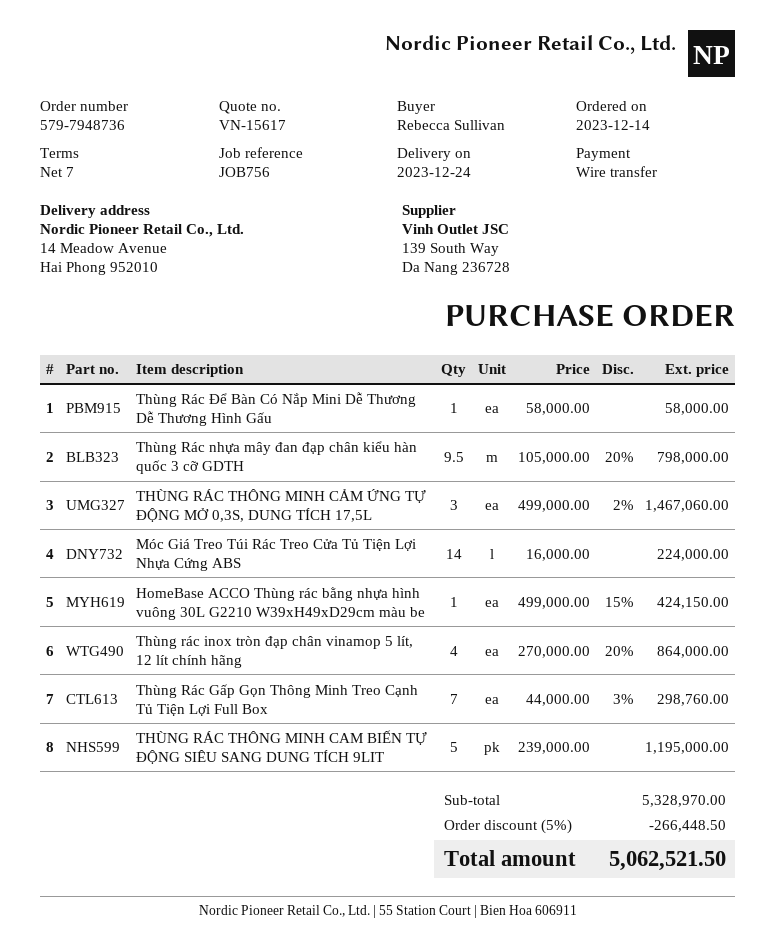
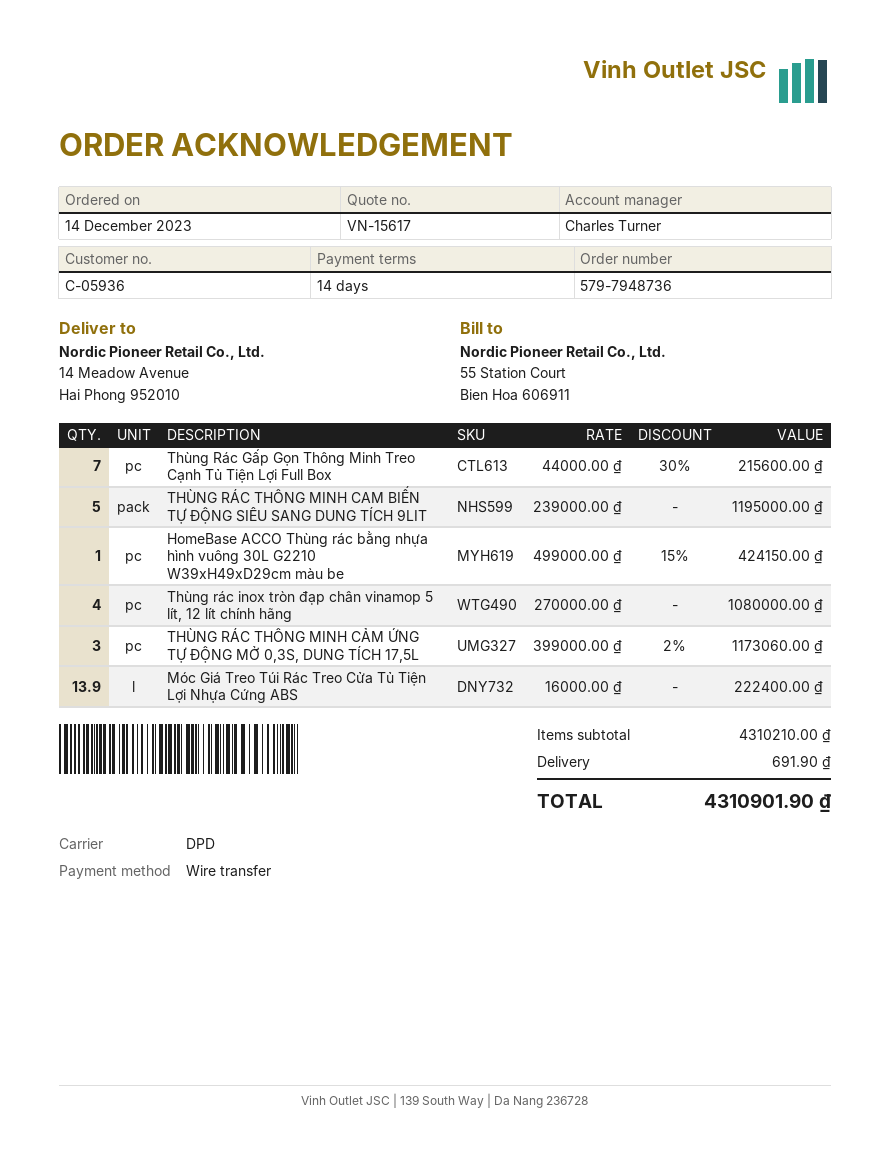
payment terms: 7 days -> 14 days
Thùng Rác Để Bàn Có Nắp Mini Dễ Thương Dễ Thương Hình Gấu: 1 x 58000.00 = 58000.00 -> none
Thùng Rác nhựa mây đan đạp chân kiểu hàn quốc 3 cỡ GDTH: 9.5 x 105000.00 - 20% = 798000.00 -> none
THÙNG RÁC THÔNG MINH CẢM ỨNG TỰ ĐỘNG MỞ 0,3S, DUNG TÍCH 17,5L: 3 x 499000.00 - 2% = 1467060.00 -> 3 x 399000.00 - 2% = 1173060.00
Móc Giá Treo Túi Rác Treo Cửa Tủ Tiện Lợi Nhựa Cứng ABS: 14 x 16000.00 = 224000.00 -> 13.9 x 16000.00 = 222400.00
Thùng rác inox tròn đạp chân vinamop 5 lít, 12 lít chính hãng: 4 x 270000.00 - 20% = 864000.00 -> 4 x 270000.00 = 1080000.00
Thùng Rác Gấp Gọn Thông Minh Treo Cạnh Tủ Tiện Lợi Full Box: 7 x 44000.00 - 3% = 298760.00 -> 7 x 44000.00 - 30% = 215600.00
subtotal: 5328970.00 -> 4310210.00
discount: 5% = 266448.50 -> none
shipping: none -> 691.90
total: 5062521.50 -> 4310901.90

